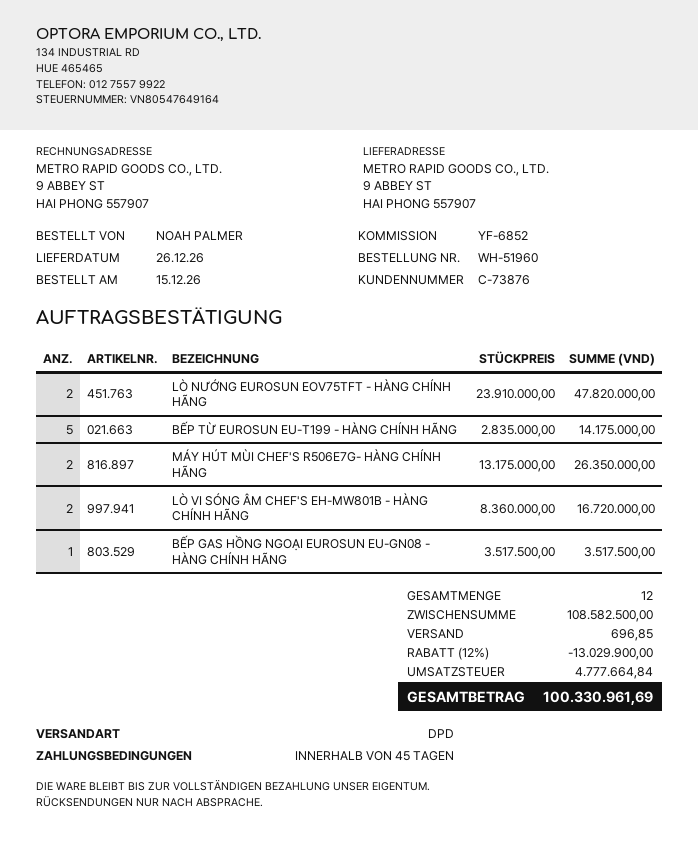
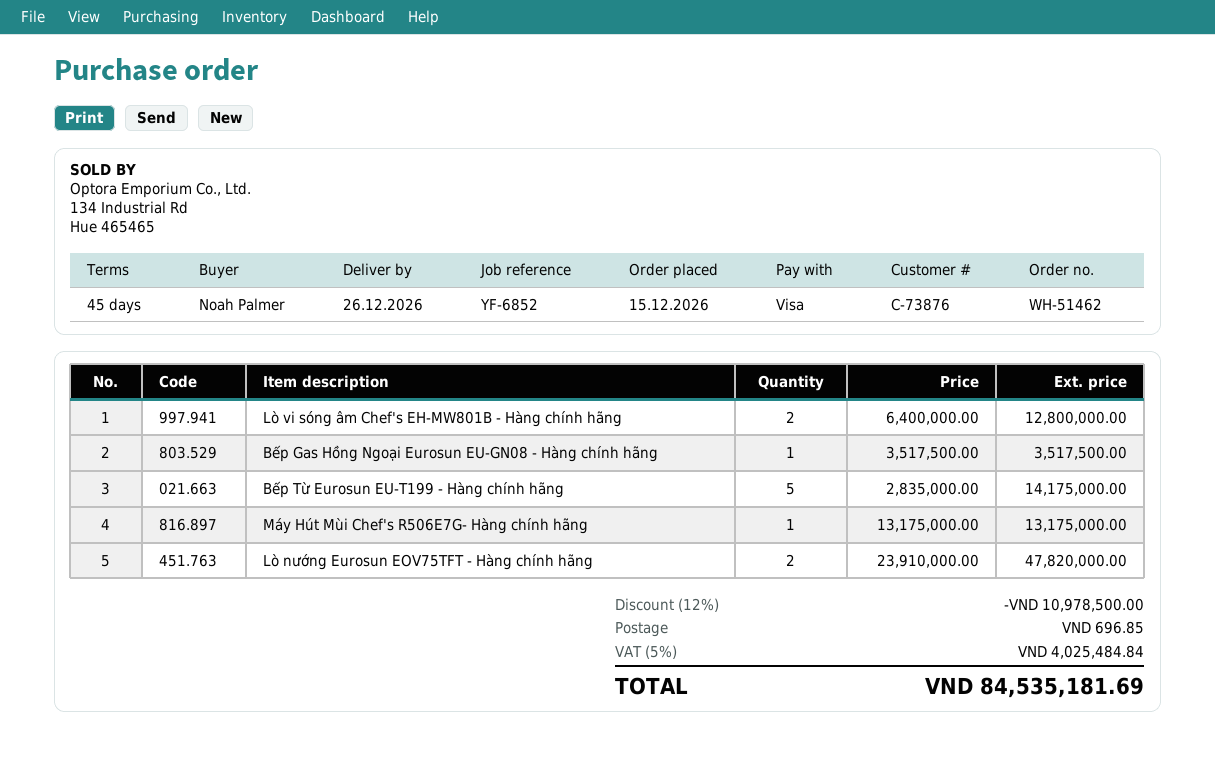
order number: WH-51960 -> WH-51462
MÁY HÚT MÙI CHEF'S R506E7G- HÀNG CHÍNH HÃNG: 2 x 13175000.00 = 26350000.00 -> 1 x 13175000.00 = 13175000.00
LÒ VI SÓNG ÂM CHEF'S EH-MW801B - HÀNG CHÍNH HÃNG: 2 x 8360000.00 = 16720000.00 -> 2 x 6400000.00 = 12800000.00
discount: 12% = 13029900.00 -> 12% = 10978500.00
tax: 4777664.84 -> 4025484.84
total: 100330961.69 -> 84535181.69

